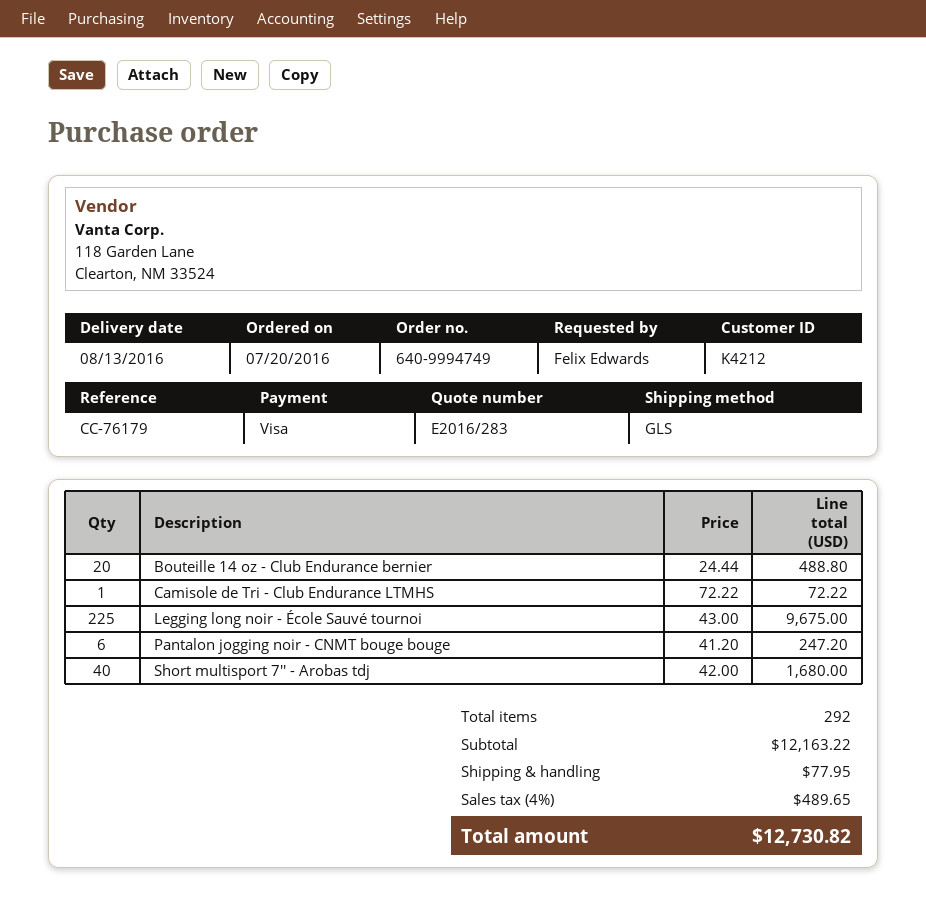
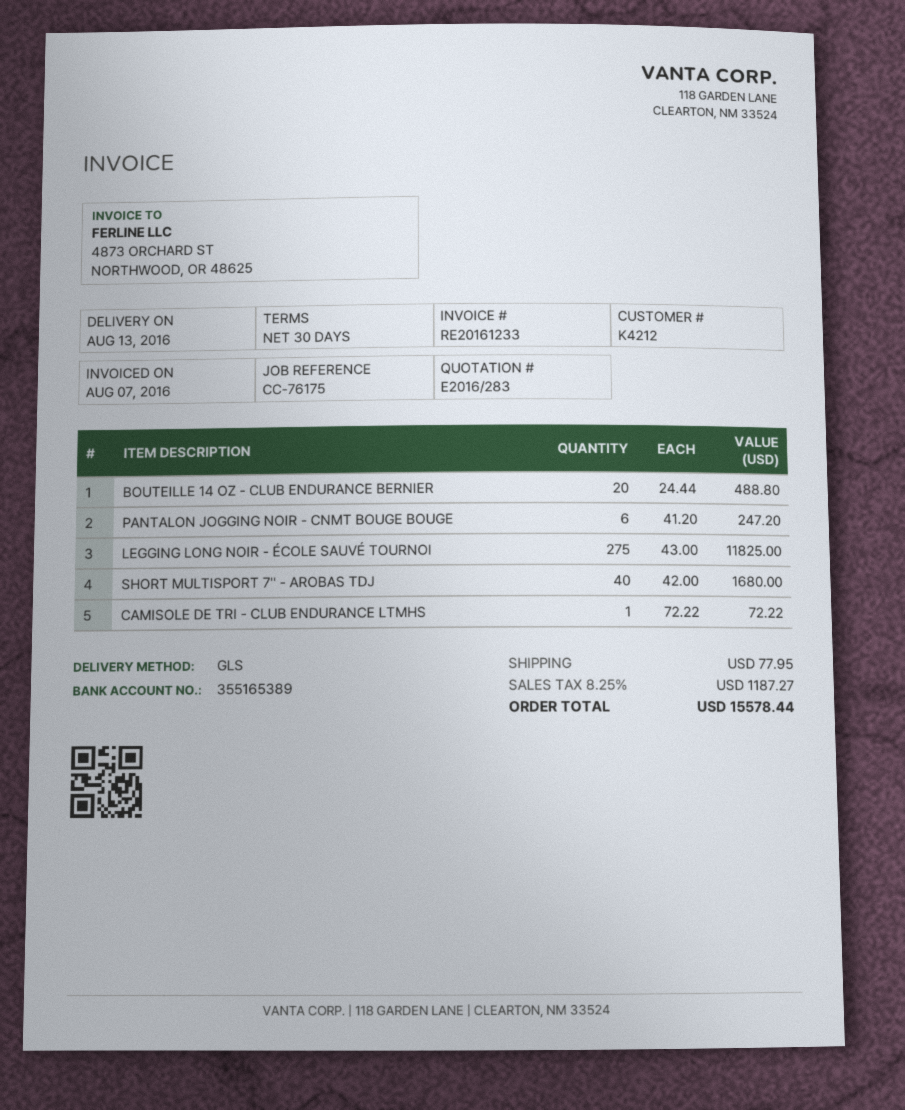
reference: CC-76179 -> CC-76175
Legging long noir - École Sauvé tournoi: 225 x 43.00 = 9675.00 -> 275 x 43.00 = 11825.00
tax: 4% = 489.65 -> 8.25% = 1187.27
total: 12730.82 -> 15578.44

